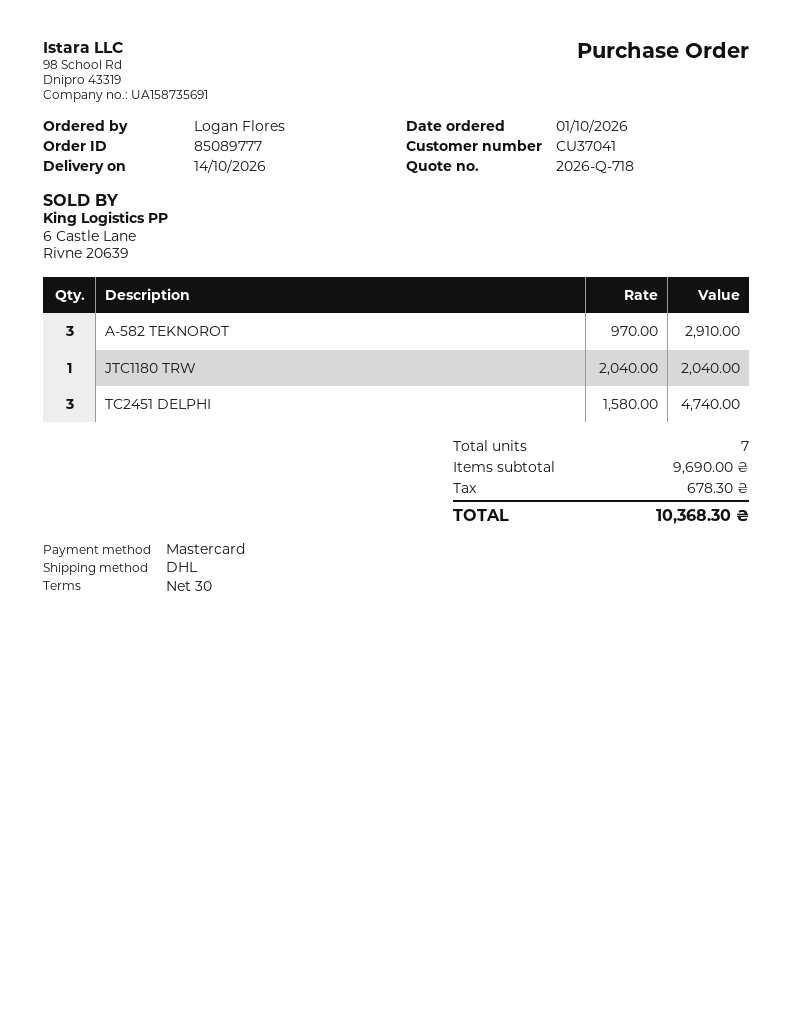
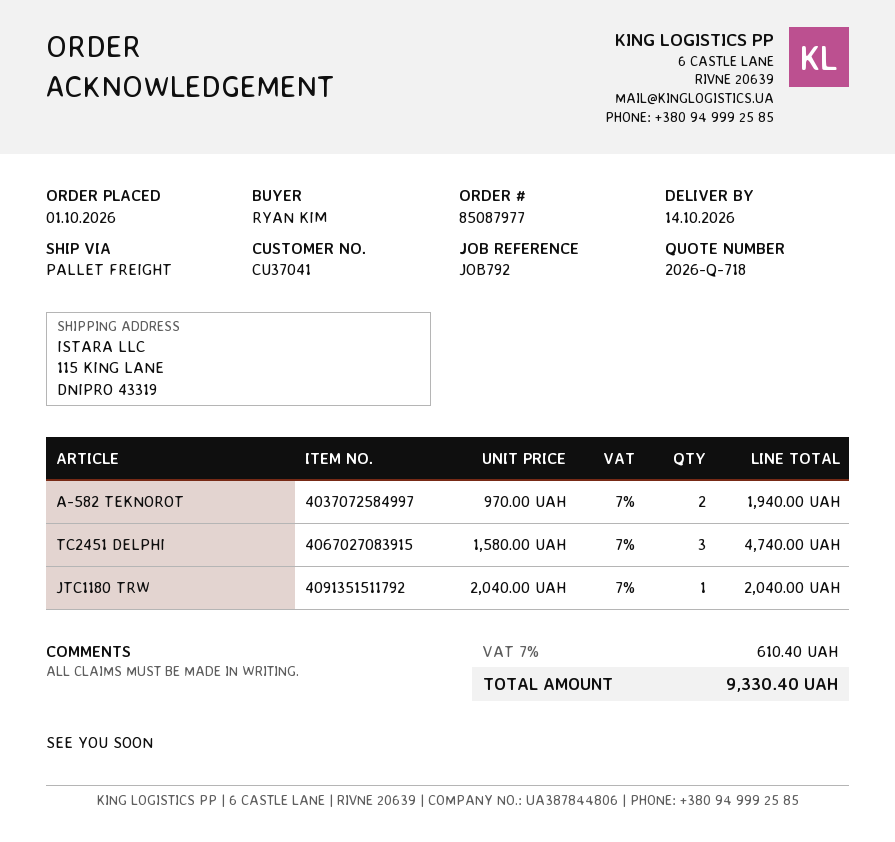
order number: 85089777 -> 85087977
ordered by: Logan Flores -> RYAN KIM
shipping method: DHL -> pallet freight
A-582 TEKNOROT: 3 x 970.00 = 2910.00 -> 2 x 970.00 = 1940.00
tax: 678.30 -> 610.40
total: 10368.30 -> 9330.40

